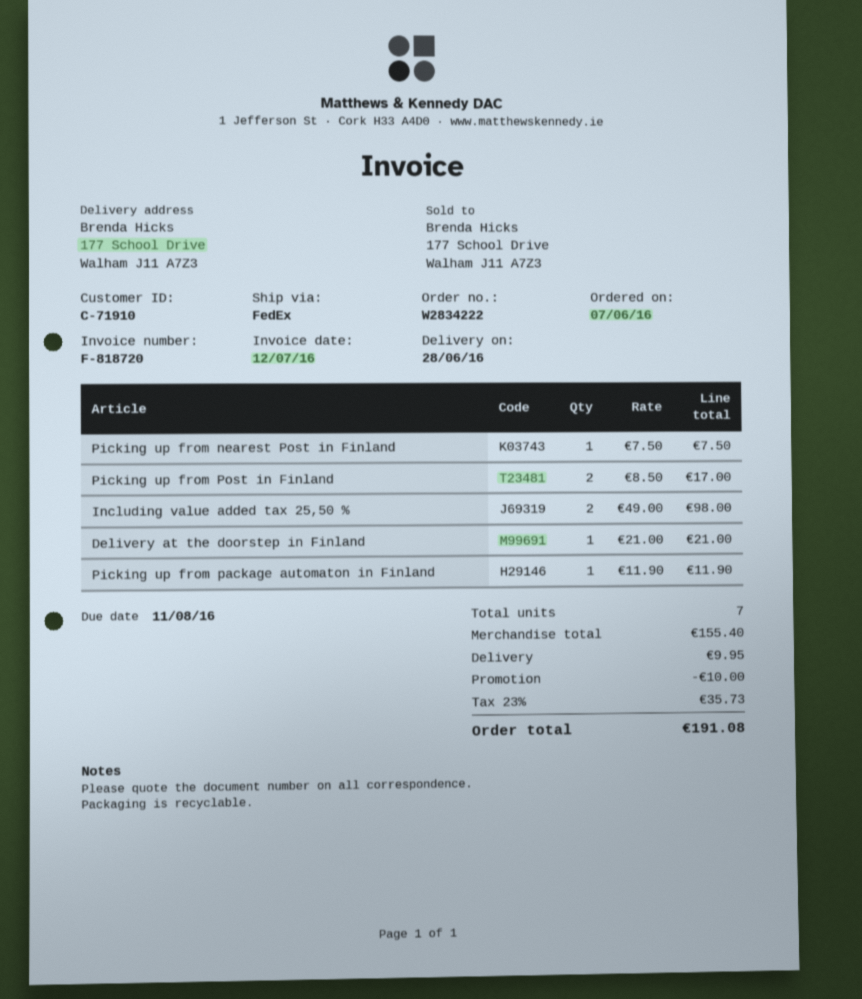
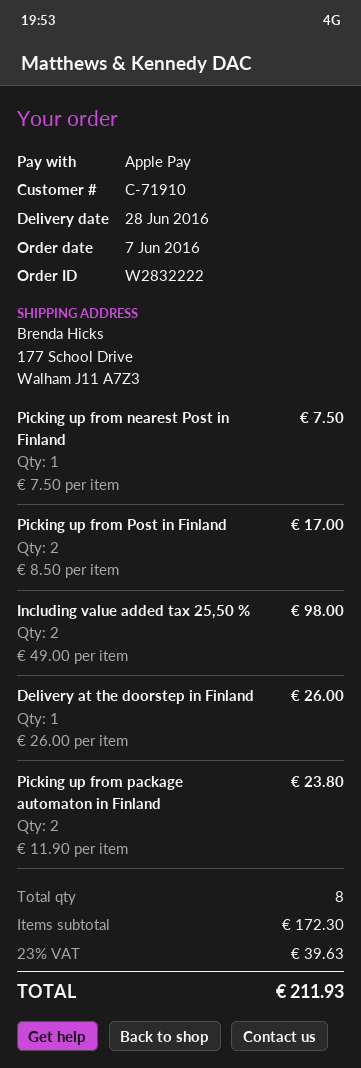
order number: W2834222 -> W2832222
Delivery at the doorstep in Finland: 1 x 21.00 = 21.00 -> 1 x 26.00 = 26.00
Picking up from package automaton in Finland: 1 x 11.90 = 11.90 -> 2 x 11.90 = 23.80
total quantity: 7 -> 8
subtotal: 155.40 -> 172.30
discount: 10.00 -> none
shipping: 9.95 -> none
tax: 23% = 35.73 -> 23% = 39.63
total: 191.08 -> 211.93

